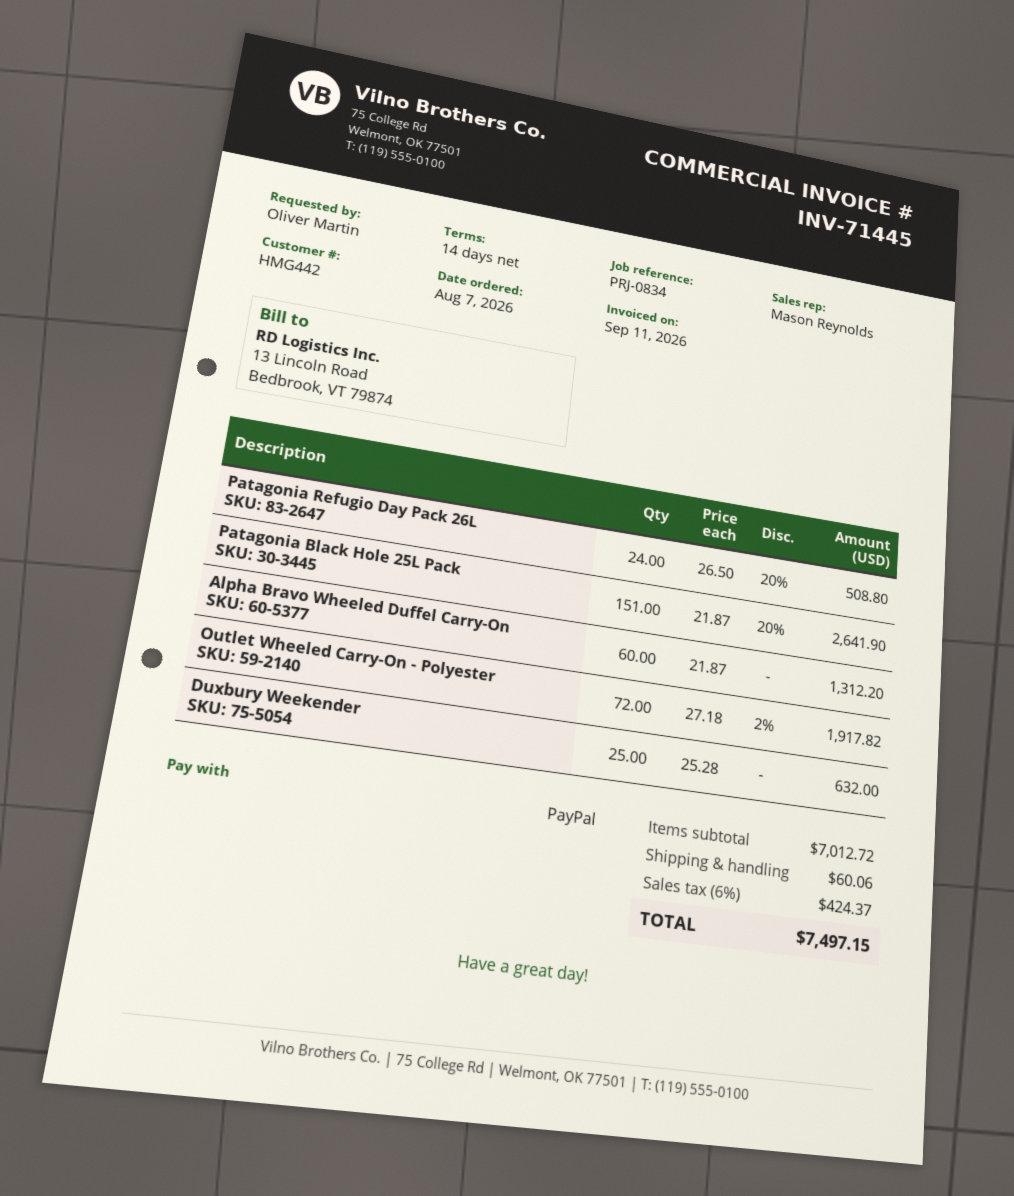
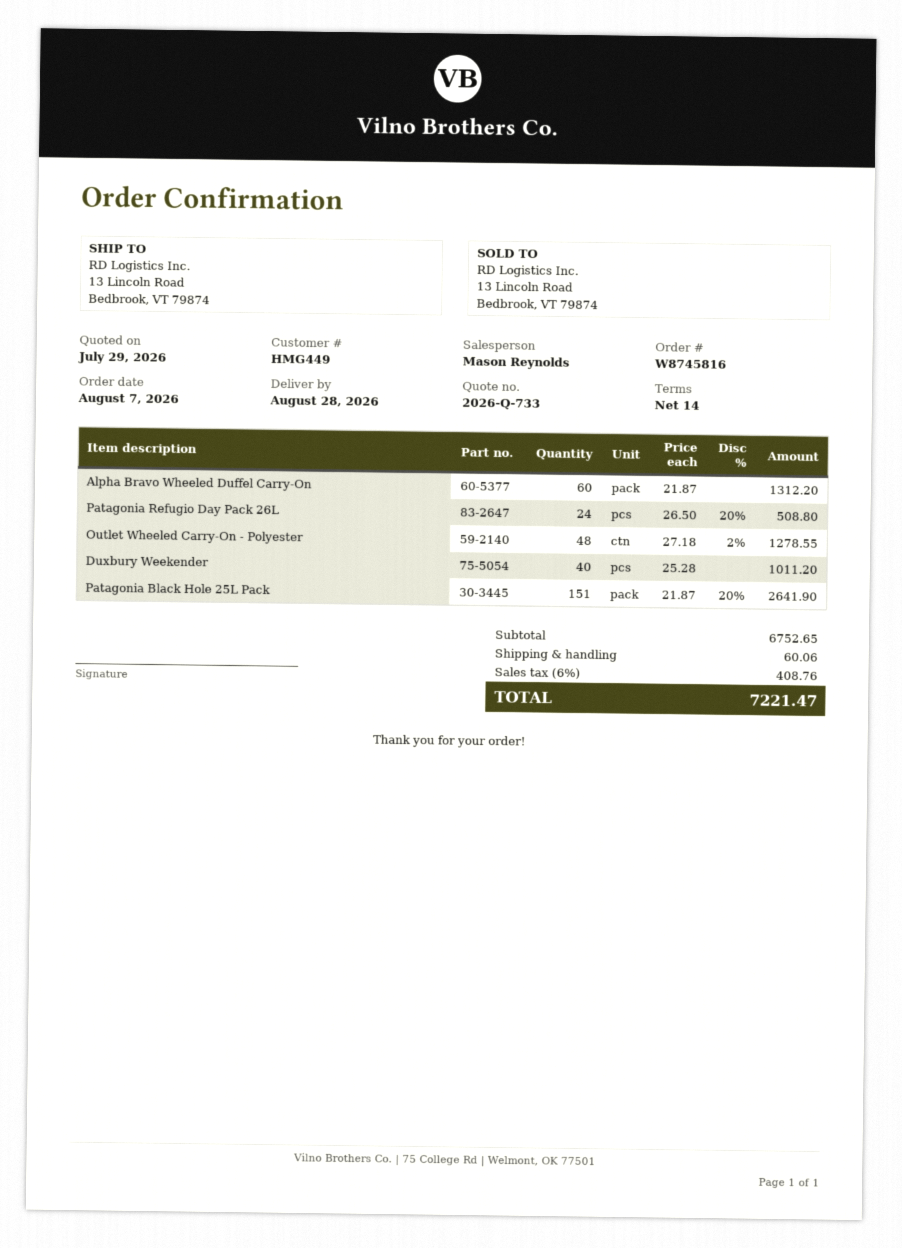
customer number: HMG442 -> HMG449
Outlet Wheeled Carry-On - Polyester: 72 x 27.18 - 2% = 1917.82 -> 48 x 27.18 - 2% = 1278.55
Duxbury Weekender: 25 x 25.28 = 632.00 -> 40 x 25.28 = 1011.20
subtotal: 7012.72 -> 6752.65
tax: 6% = 424.37 -> 6% = 408.76
total: 7497.15 -> 7221.47

